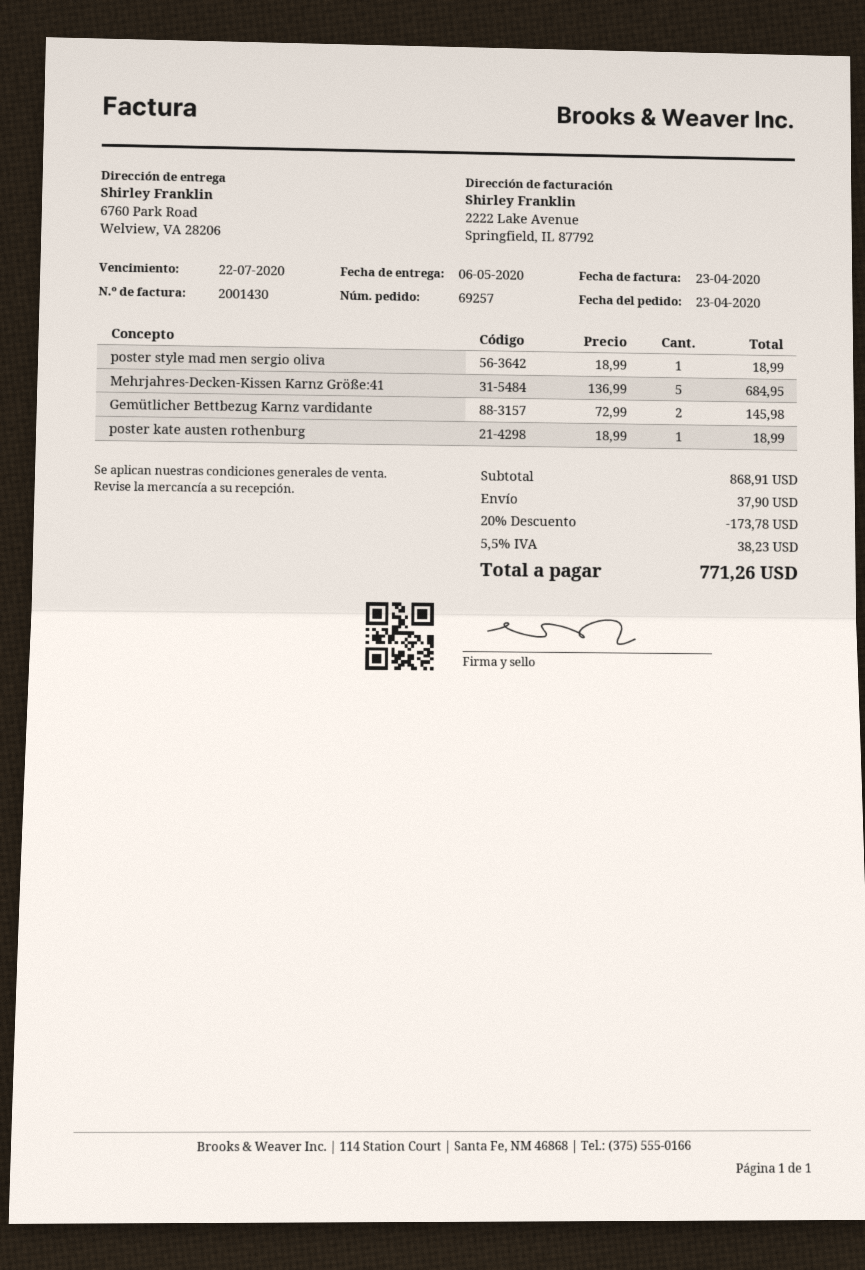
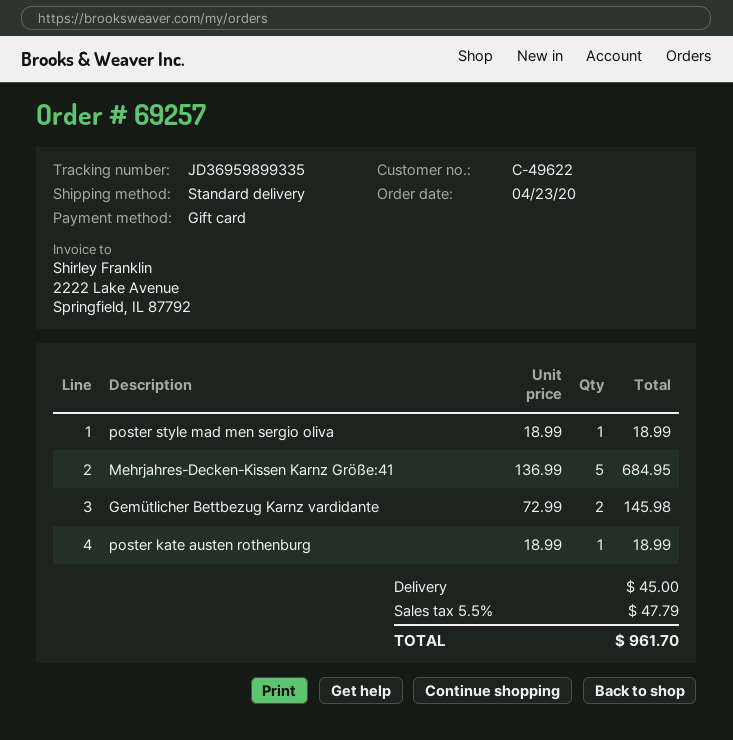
discount: 20% = 173.78 -> none
shipping: 37.90 -> 45.00
tax: 5.5% = 38.23 -> 5.5% = 47.79
total: 771.26 -> 961.70

